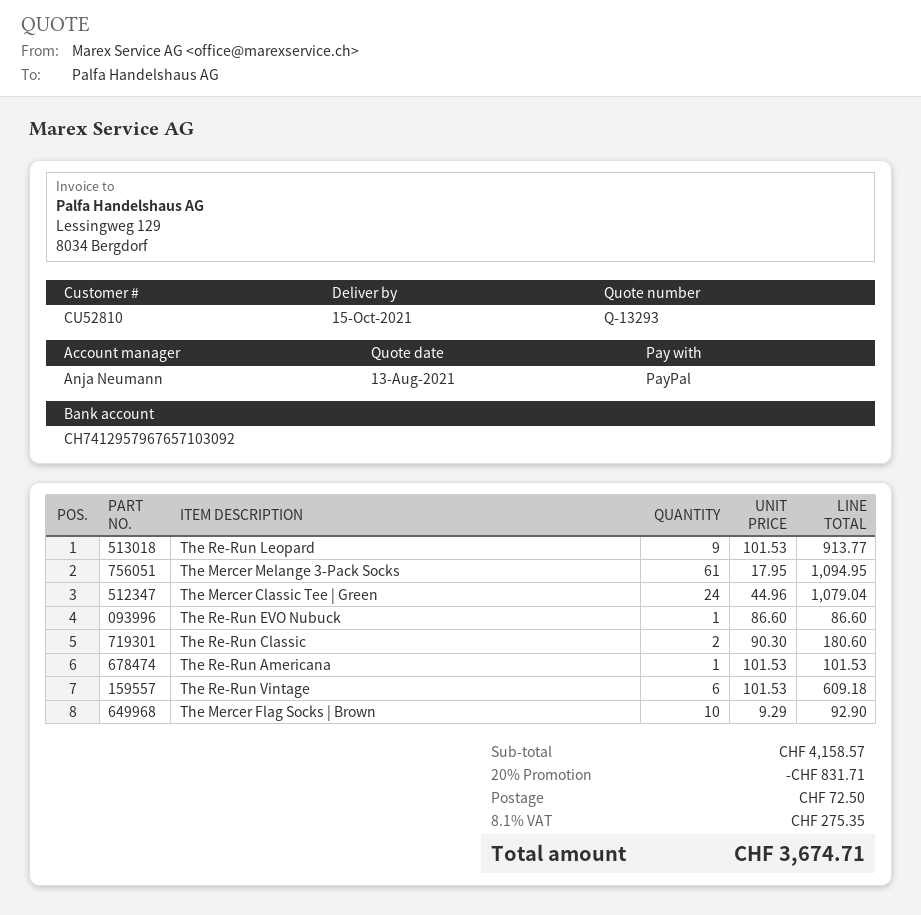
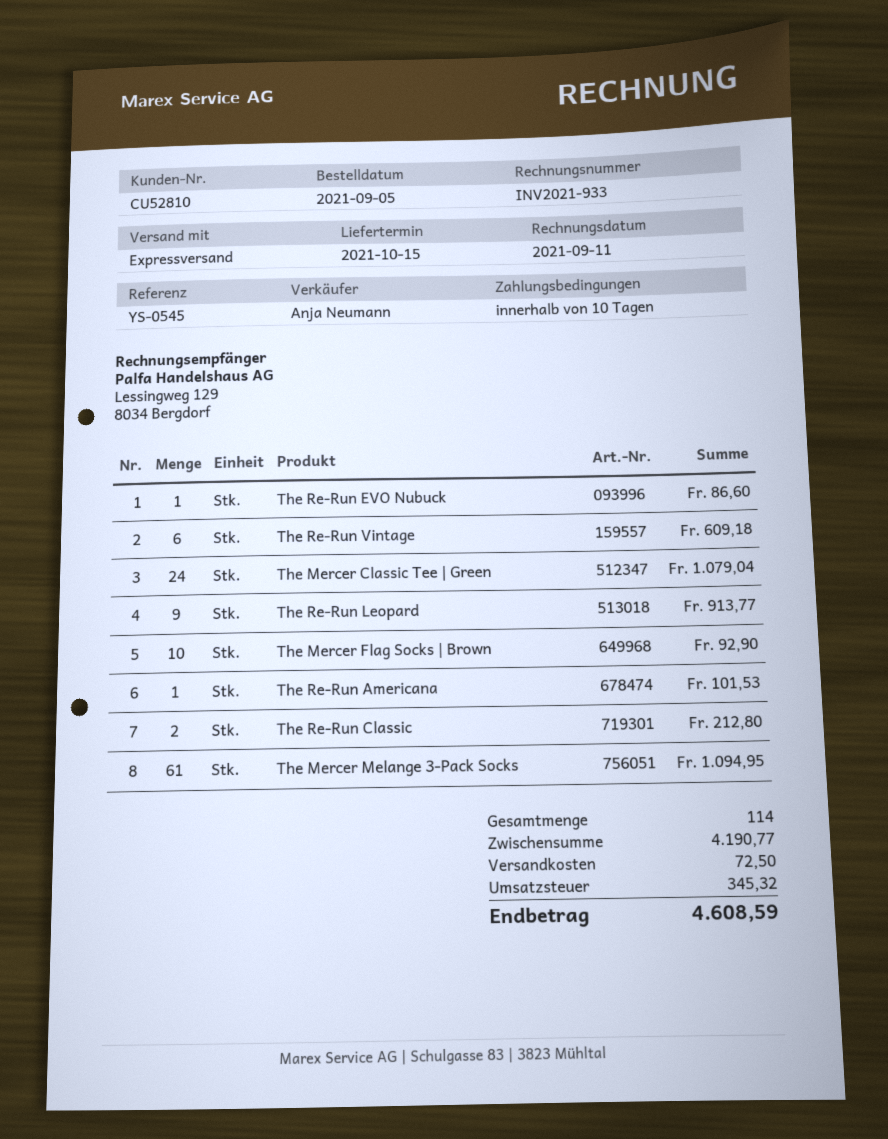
The Re-Run Classic: 2 for 180.60 -> 2 for 212.80
subtotal: 4158.57 -> 4190.77
discount: 20% = 831.71 -> none
tax: 275.35 -> 345.32
total: 3674.71 -> 4608.59

